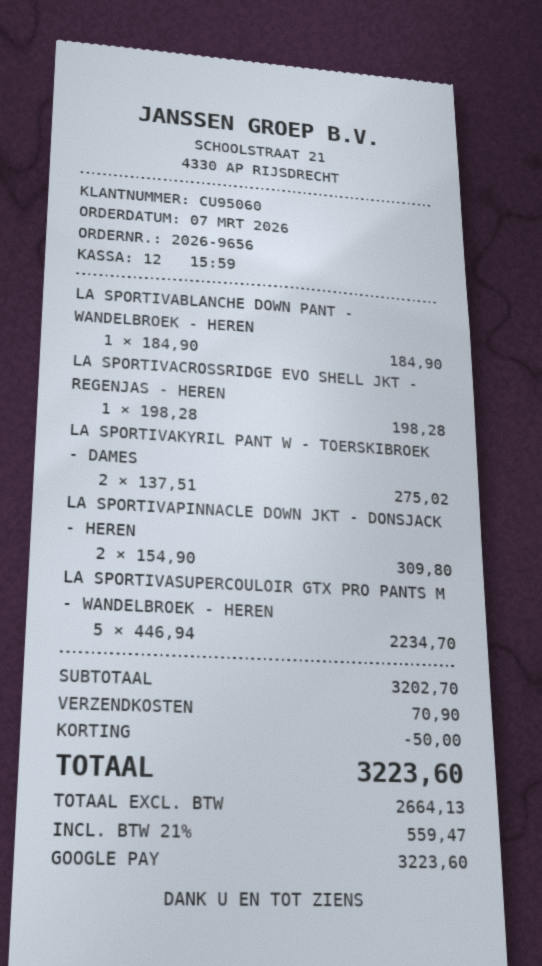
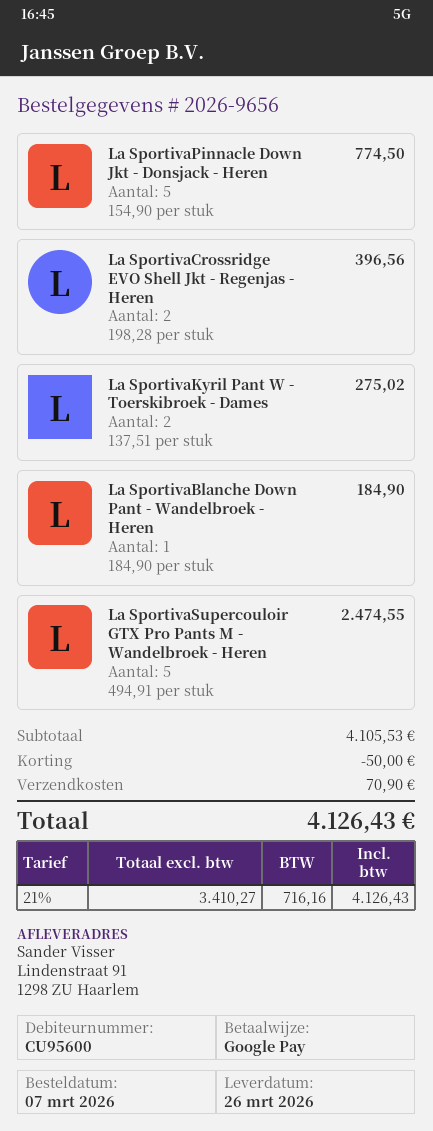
customer number: CU95060 -> CU95600
LA SPORTIVACROSSRIDGE EVO SHELL JKT - REGENJAS - HEREN: 1 x 198.28 = 198.28 -> 2 x 198.28 = 396.56
LA SPORTIVAPINNACLE DOWN JKT - DONSJACK - HEREN: 2 x 154.90 = 309.80 -> 5 x 154.90 = 774.50
LA SPORTIVASUPERCOULOIR GTX PRO PANTS M - WANDELBROEK - HEREN: 5 x 446.94 = 2234.70 -> 5 x 494.91 = 2474.55
subtotal: 3202.70 -> 4105.53
net: 2664.13 -> 3410.27
tax: 21% = 559.47 -> 21% = 716.16
total: 3223.60 -> 4126.43

